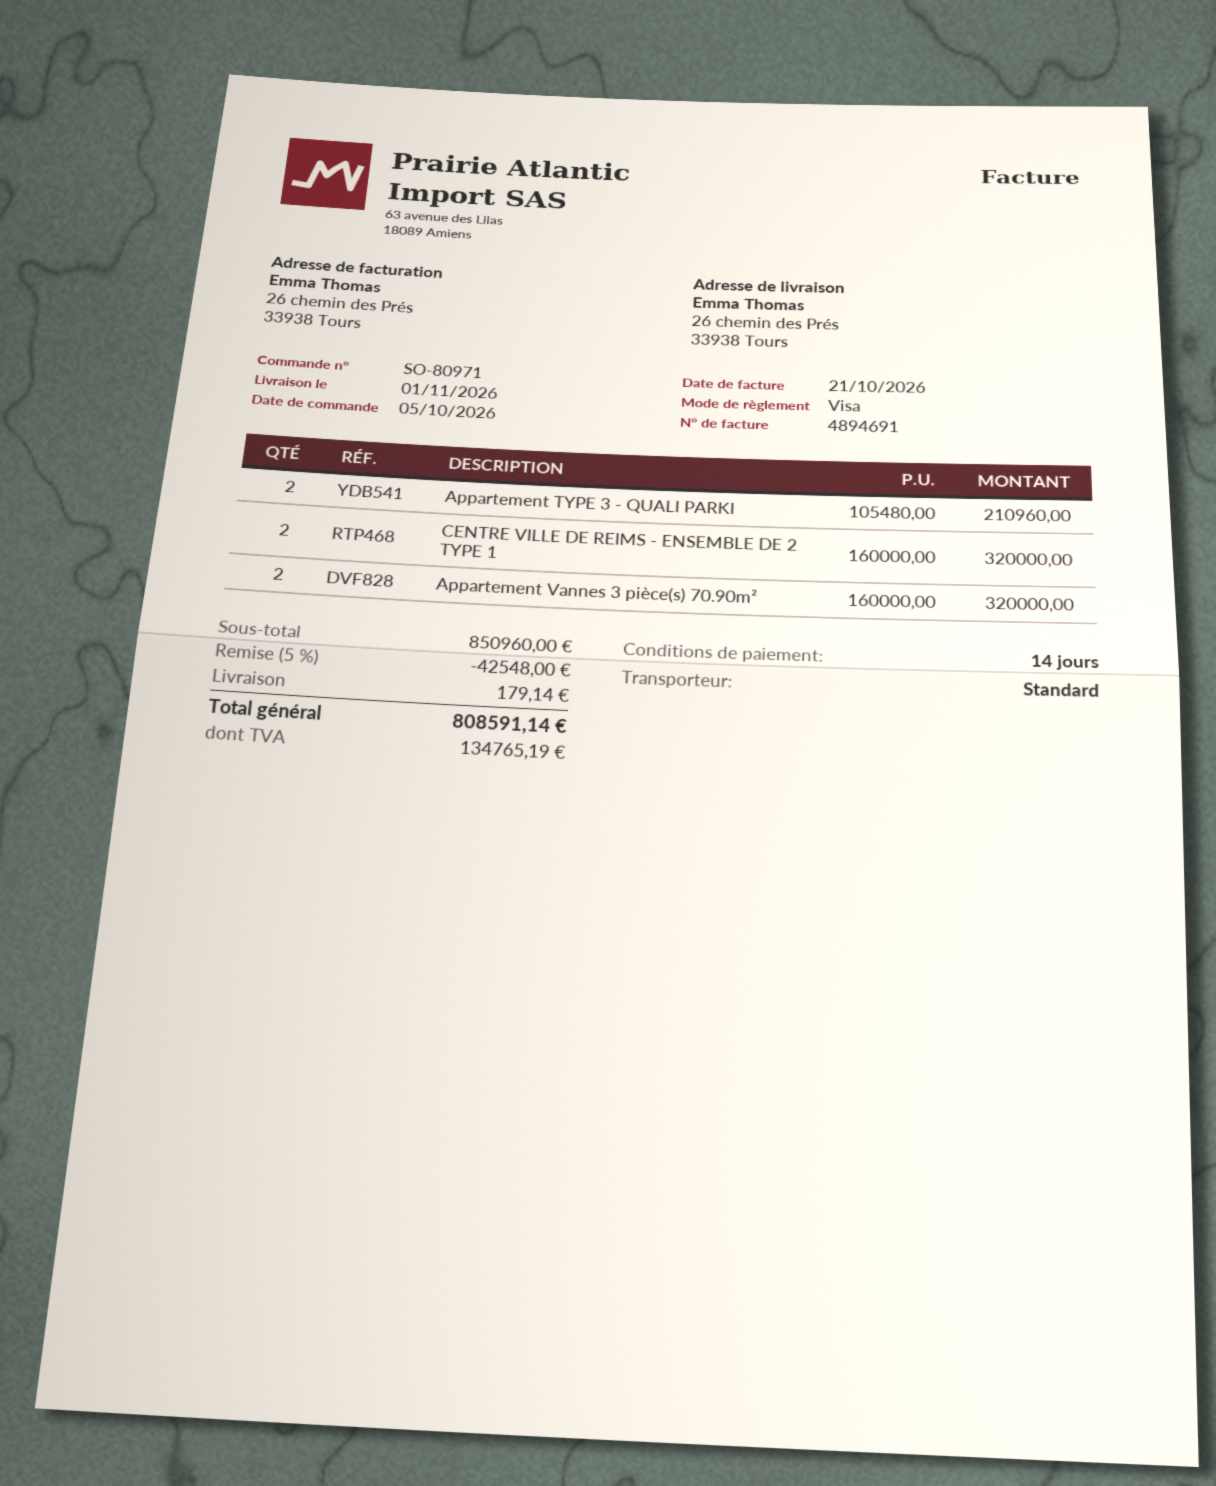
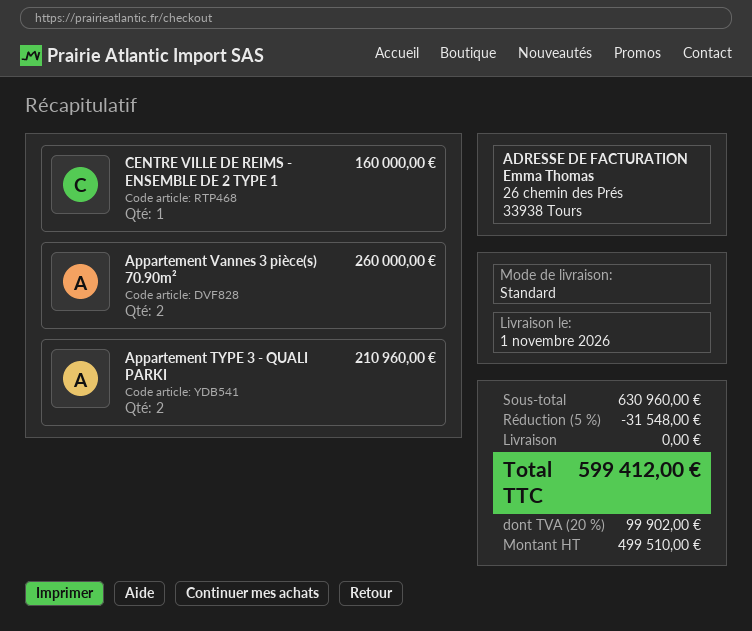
CENTRE VILLE DE REIMS - ENSEMBLE DE 2 TYPE 1: 2 for 320000.00 -> 1 for 160000.00
Appartement Vannes 3 pièce(s) 70.90m²: 2 for 320000.00 -> 2 for 260000.00
subtotal: 850960.00 -> 630960.00
discount: 5% = 42548.00 -> 5% = 31548.00
shipping: 179.14 -> 0.00
tax: 134765.19 -> 99902.00
total: 808591.14 -> 599412.00

